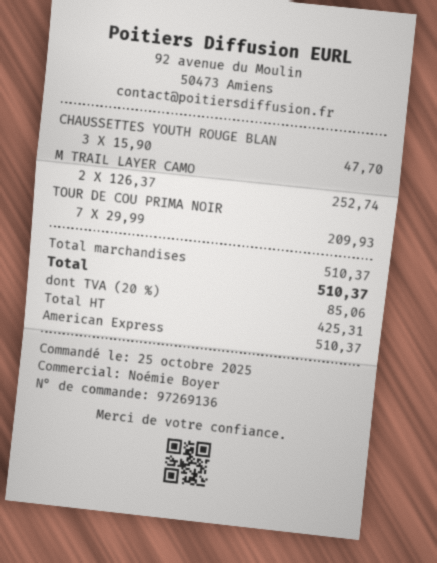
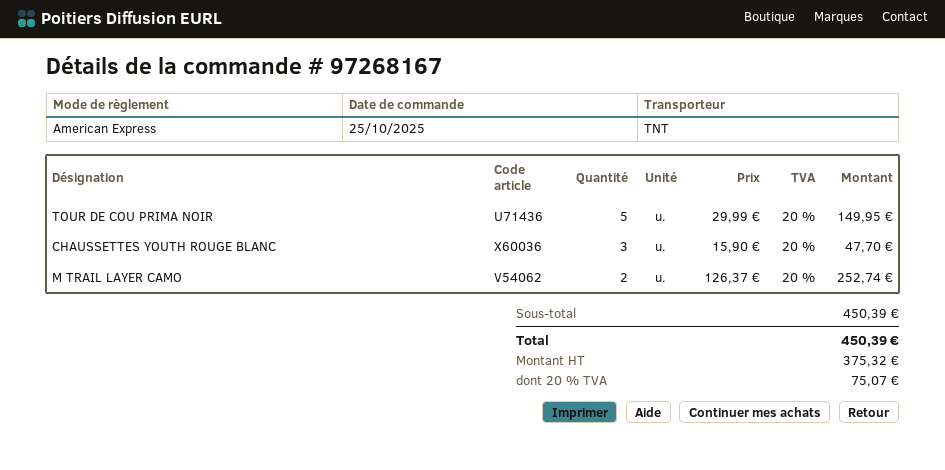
order number: 97269136 -> 97268167
TOUR DE COU PRIMA NOIR: 7 x 29.99 = 209.93 -> 5 x 29.99 = 149.95
subtotal: 510.37 -> 450.39
net: 425.31 -> 375.32
tax: 20% = 85.06 -> 20% = 75.07
total: 510.37 -> 450.39

